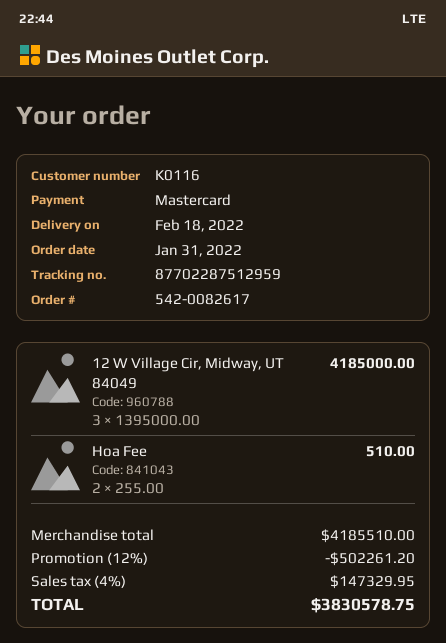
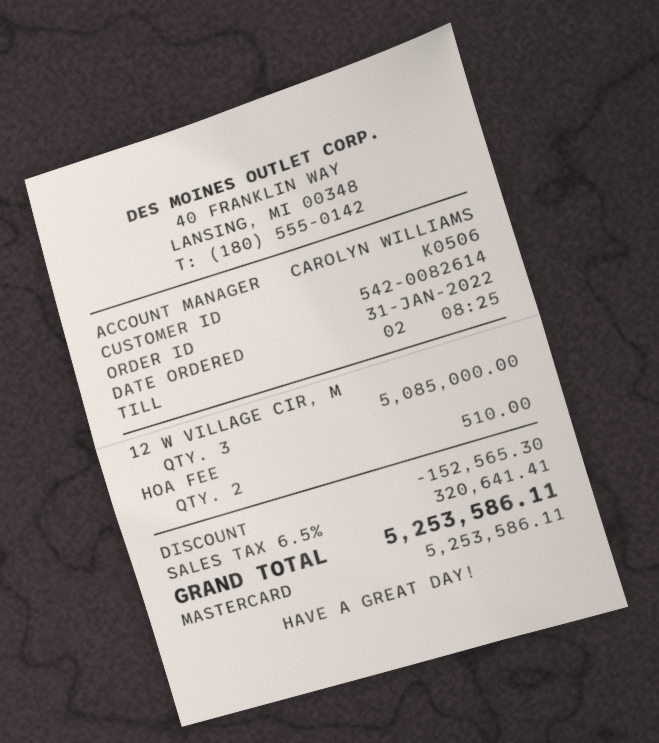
order number: 542-0082617 -> 542-0082614
customer number: K0116 -> K0506
12 W Village Cir, Midway, UT 84049: 3 for 4185000.00 -> 3 for 5085000.00
discount: 502261.20 -> 152565.30
tax: 4% = 147329.95 -> 6.5% = 320641.41
total: 3830578.75 -> 5253586.11

